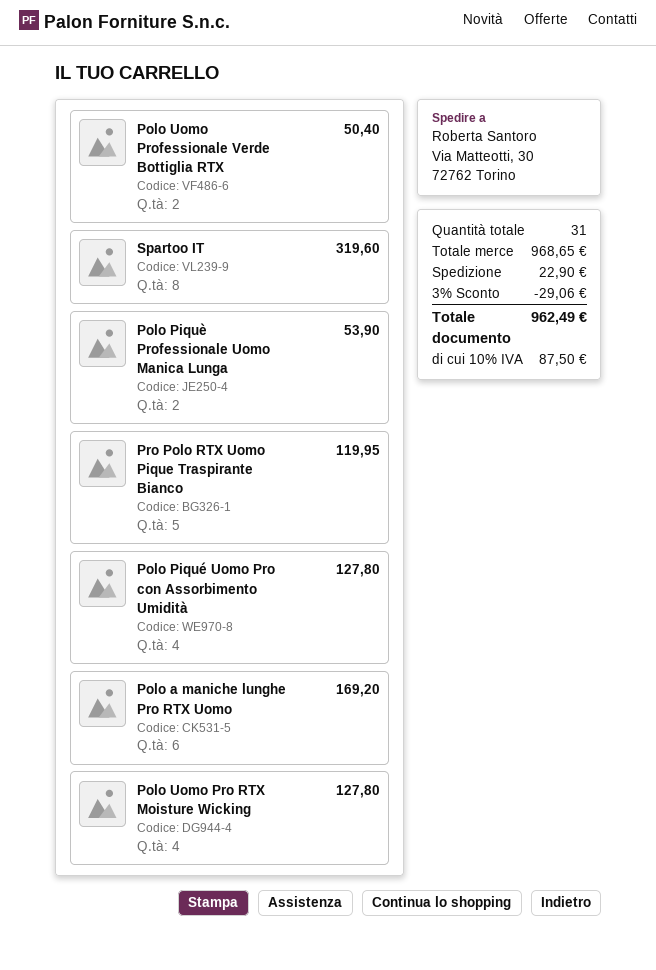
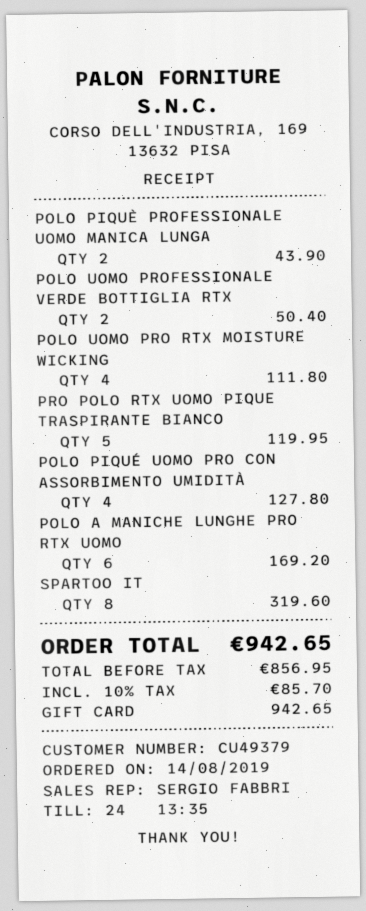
Polo Piquè Professionale Uomo Manica Lunga: 2 for 53.90 -> 2 for 43.90
Polo Uomo Pro RTX Moisture Wicking: 4 for 127.80 -> 4 for 111.80
discount: 3% = 29.06 -> none
shipping: 22.90 -> none
tax: 10% = 87.50 -> 10% = 85.70
total: 962.49 -> 942.65

